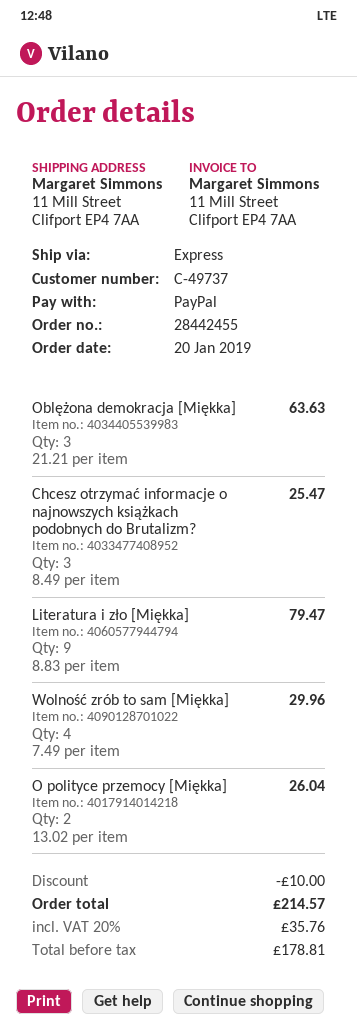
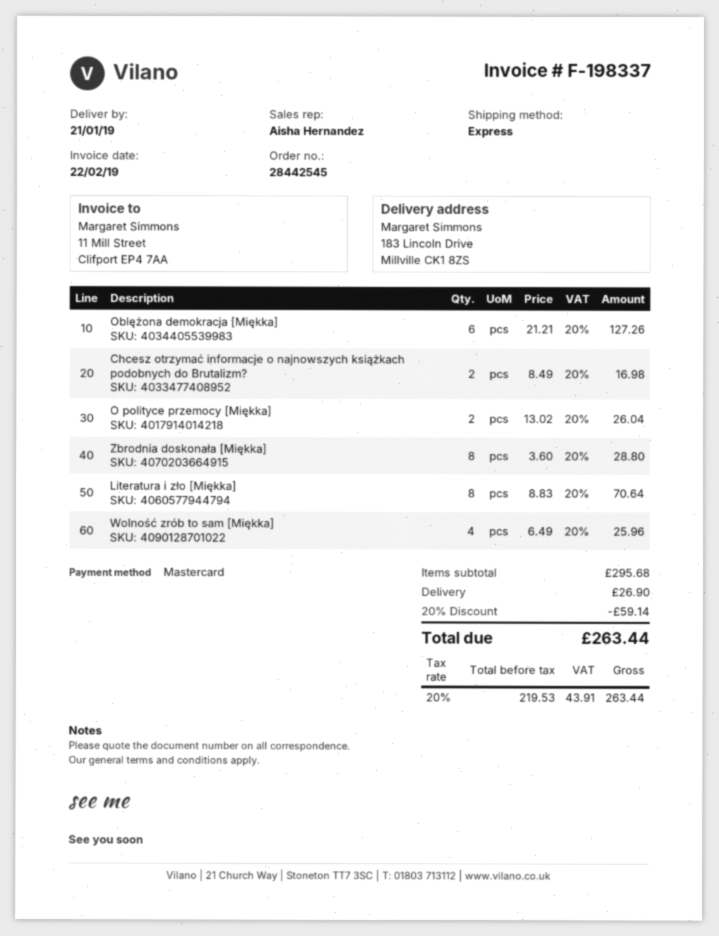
order number: 28442455 -> 28442545
payment method: PayPal -> Mastercard
ship to: 11 Mill Street, Clifport EP4 7AA -> 183 Lincoln Drive, Millville CK1 8ZS
Oblężona demokracja [Miękka]: 3 x 21.21 = 63.63 -> 6 x 21.21 = 127.26
Chcesz otrzymać informacje o najnowszych książkach podobnych do Brutalizm?: 3 x 8.49 = 25.47 -> 2 x 8.49 = 16.98
Literatura i zło [Miękka]: 9 x 8.83 = 79.47 -> 8 x 8.83 = 70.64
Wolność zrób to sam [Miękka]: 4 x 7.49 = 29.96 -> 4 x 6.49 = 25.96
Zbrodnia doskonała [Miękka]: none -> 8 x 3.60 = 28.80
discount: 10.00 -> 59.14
shipping: none -> 26.90
net: 178.81 -> 219.53
tax: 20% = 35.76 -> 20% = 43.91
total: 214.57 -> 263.44

